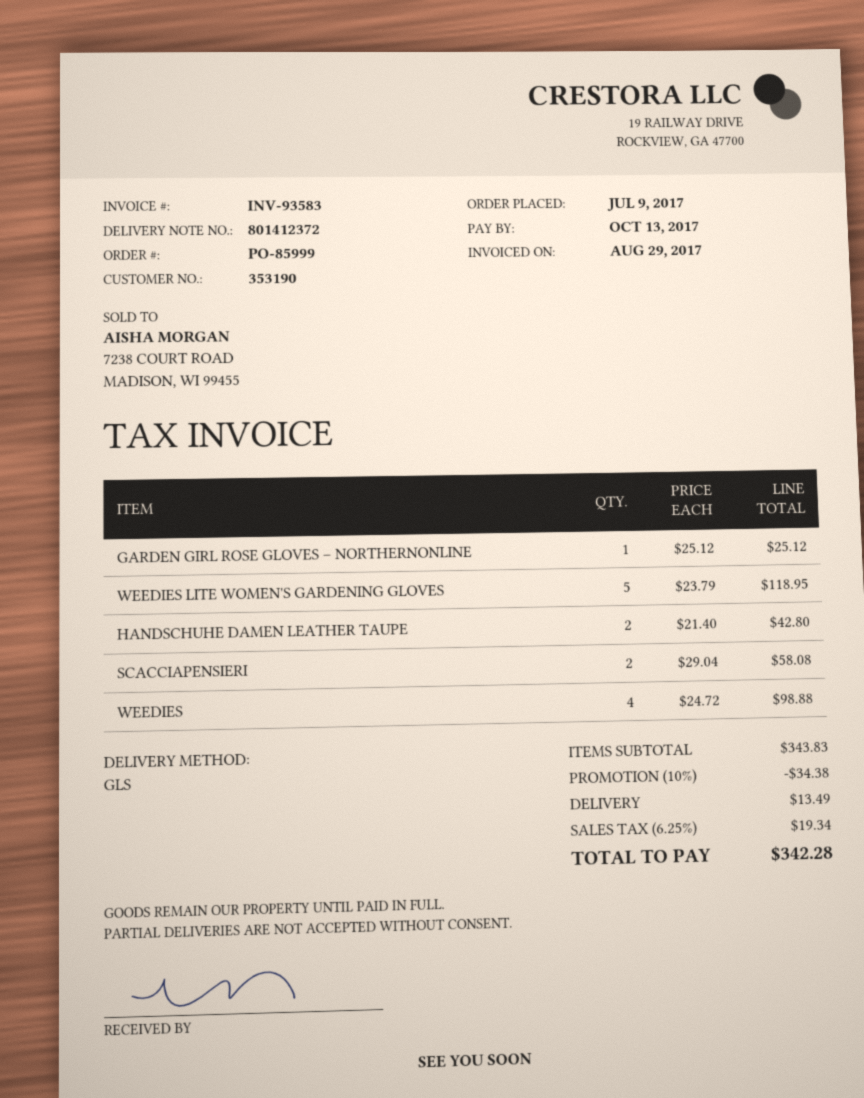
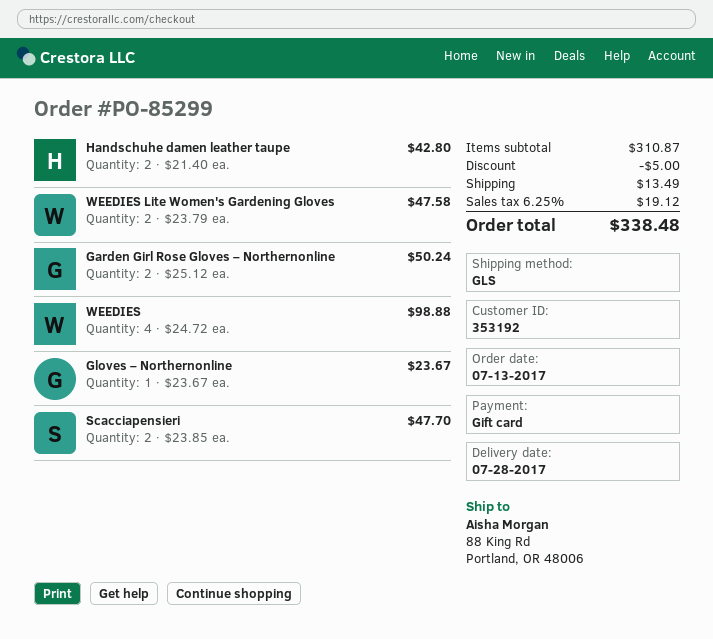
order number: PO-85999 -> PO-85299
order date: 2017-07-09 -> 2017-07-13
customer number: 353190 -> 353192
GARDEN GIRL ROSE GLOVES – NORTHERNONLINE: 1 x 25.12 = 25.12 -> 2 x 25.12 = 50.24
WEEDIES LITE WOMEN'S GARDENING GLOVES: 5 x 23.79 = 118.95 -> 2 x 23.79 = 47.58
SCACCIAPENSIERI: 2 x 29.04 = 58.08 -> 2 x 23.85 = 47.70
Gloves – Northernonline: none -> 1 x 23.67 = 23.67
subtotal: 343.83 -> 310.87
discount: 34.38 -> 5.00
tax: 6.25% = 19.34 -> 6.25% = 19.12
total: 342.28 -> 338.48

